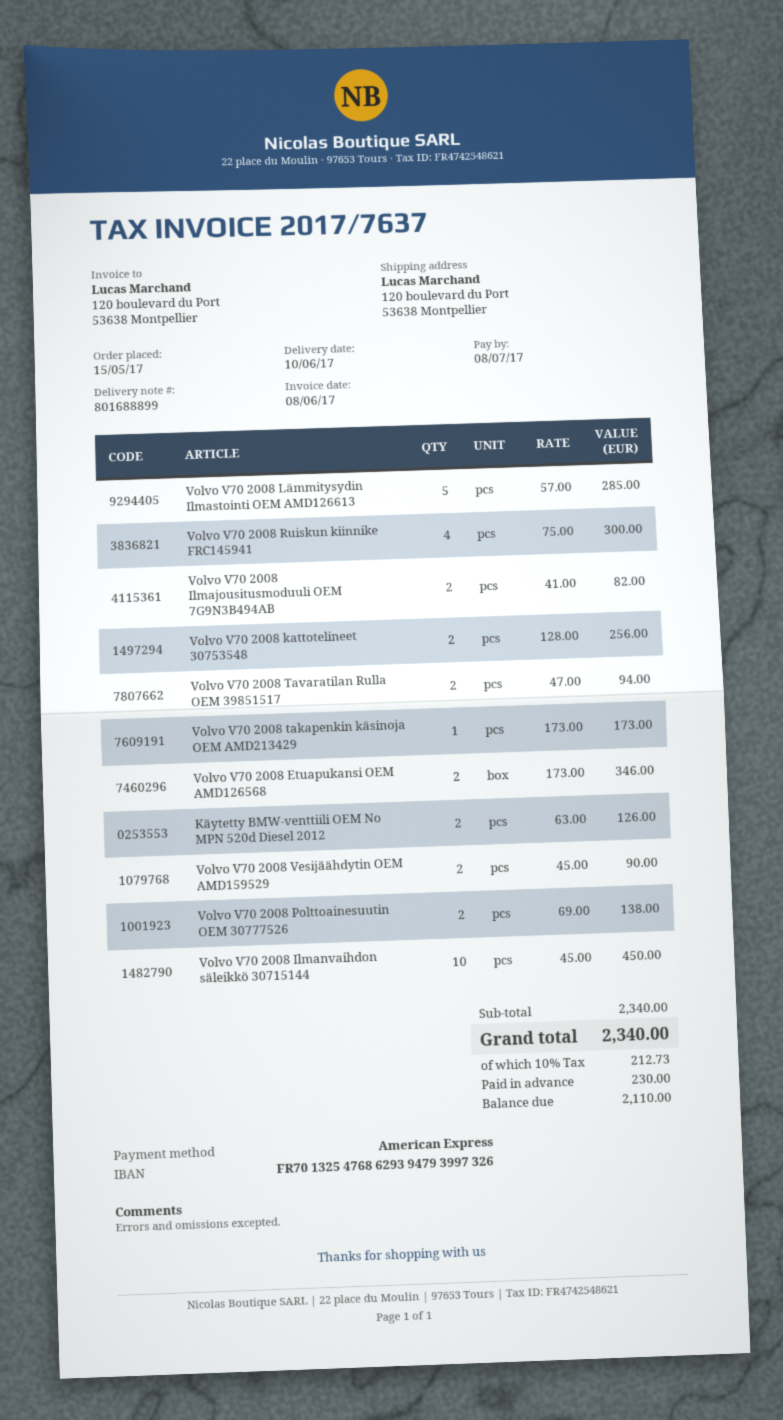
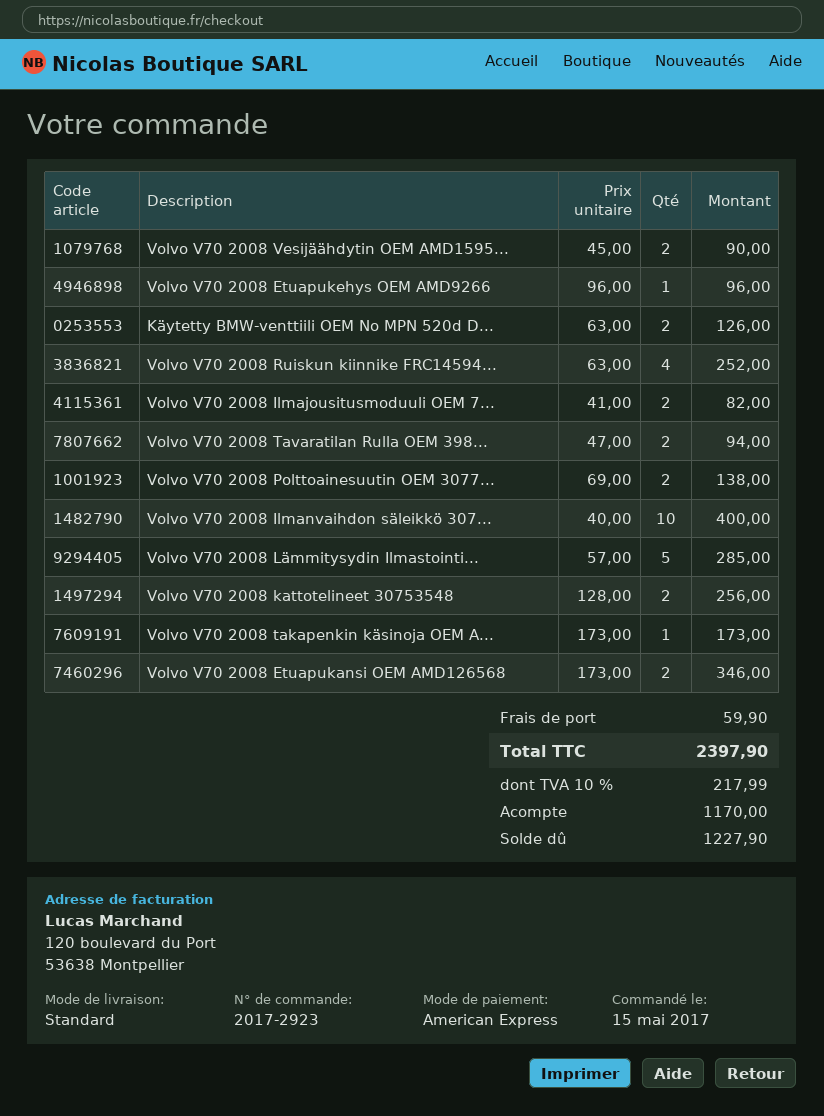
Volvo V70 2008 Ruiskun kiinnike FRC145941: 4 x 75.00 = 300.00 -> 4 x 63.00 = 252.00
Volvo V70 2008 Ilmanvaihdon säleikkö 30715144: 10 x 45.00 = 450.00 -> 10 x 40.00 = 400.00
Volvo V70 2008 Etuapukehys OEM AMD9266: none -> 1 x 96.00 = 96.00
shipping: none -> 59.90
tax: 10% = 212.73 -> 10% = 217.99
total: 2340.00 -> 2397.90
deposit: 230.00 -> 1170.00
balance: 2110.00 -> 1227.90

